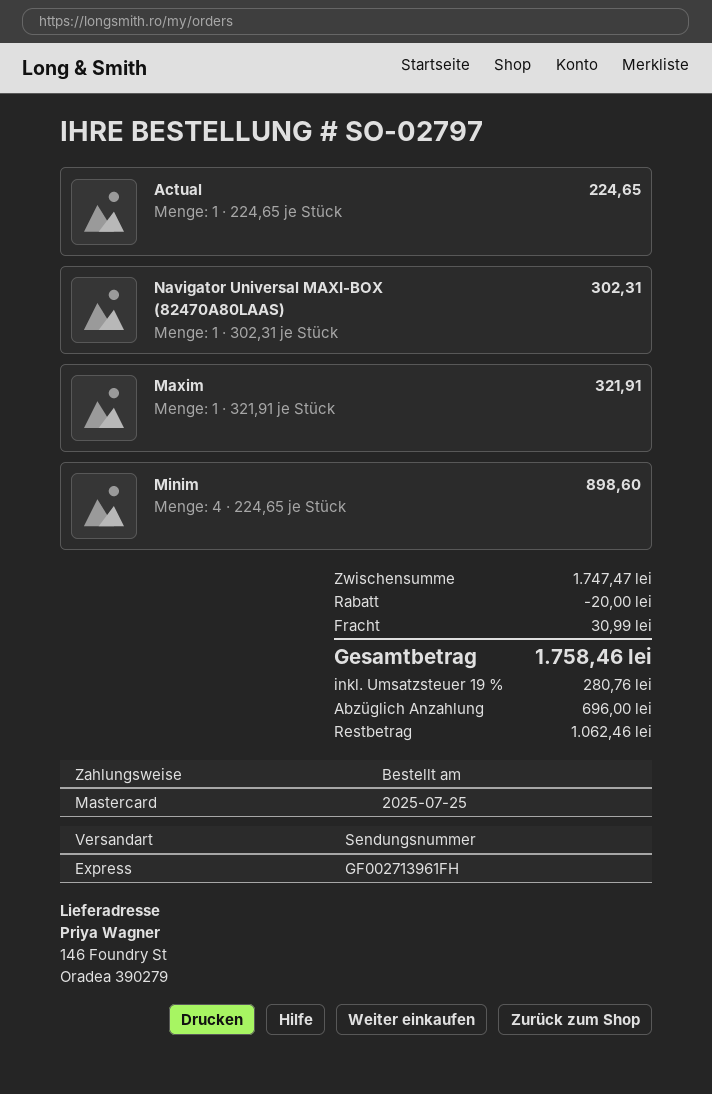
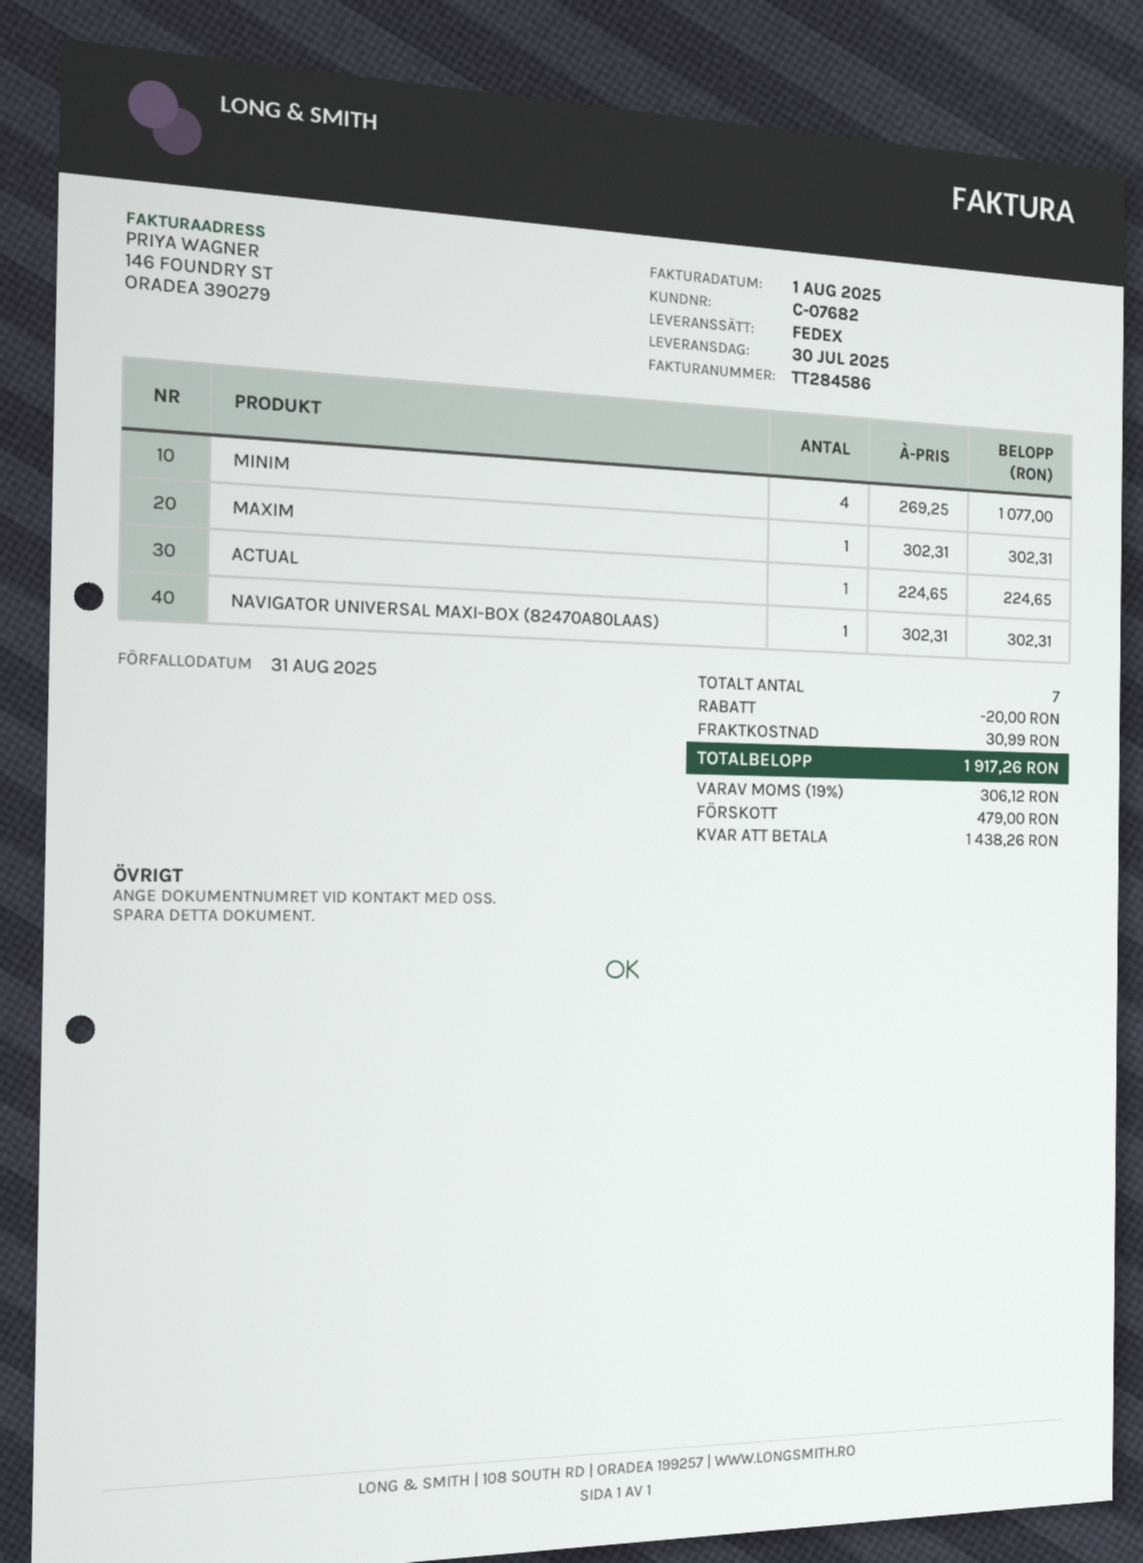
shipping method: express -> FedEx
Maxim: 1 x 321.91 = 321.91 -> 1 x 302.31 = 302.31
Minim: 4 x 224.65 = 898.60 -> 4 x 269.25 = 1077.00
tax: 19% = 280.76 -> 19% = 306.12
total: 1758.46 -> 1917.26
deposit: 696.00 -> 479.00
balance: 1062.46 -> 1438.26

